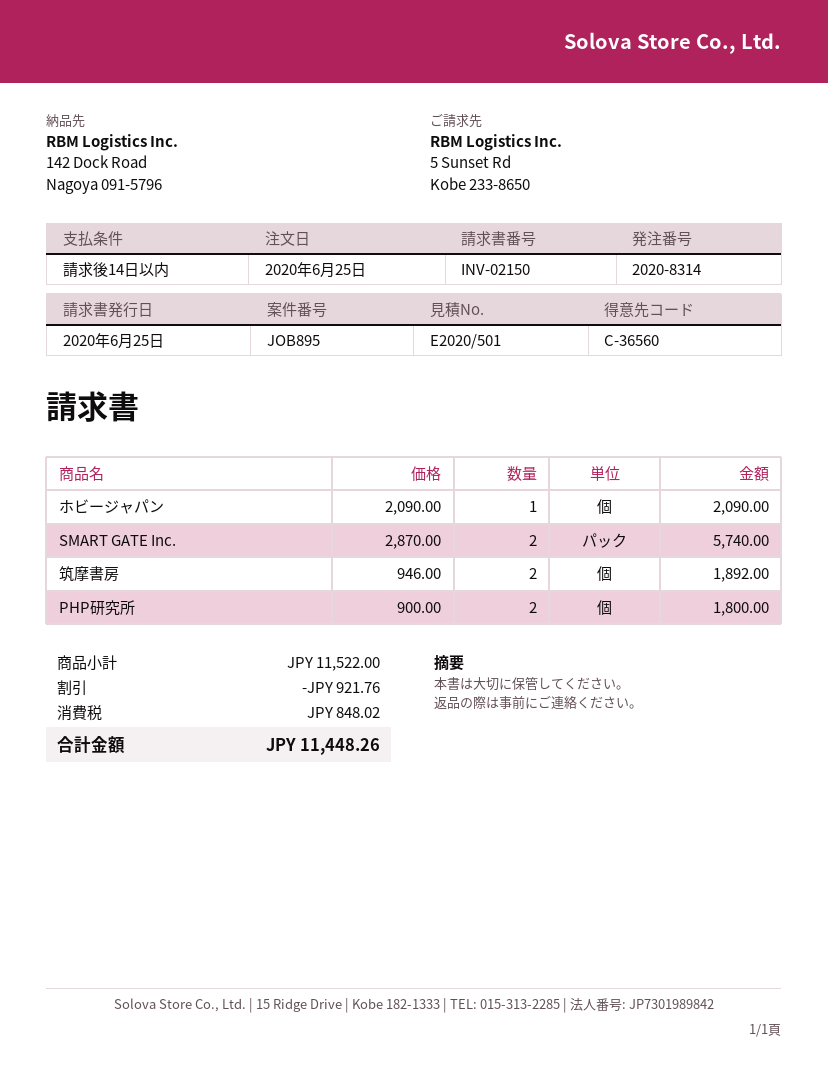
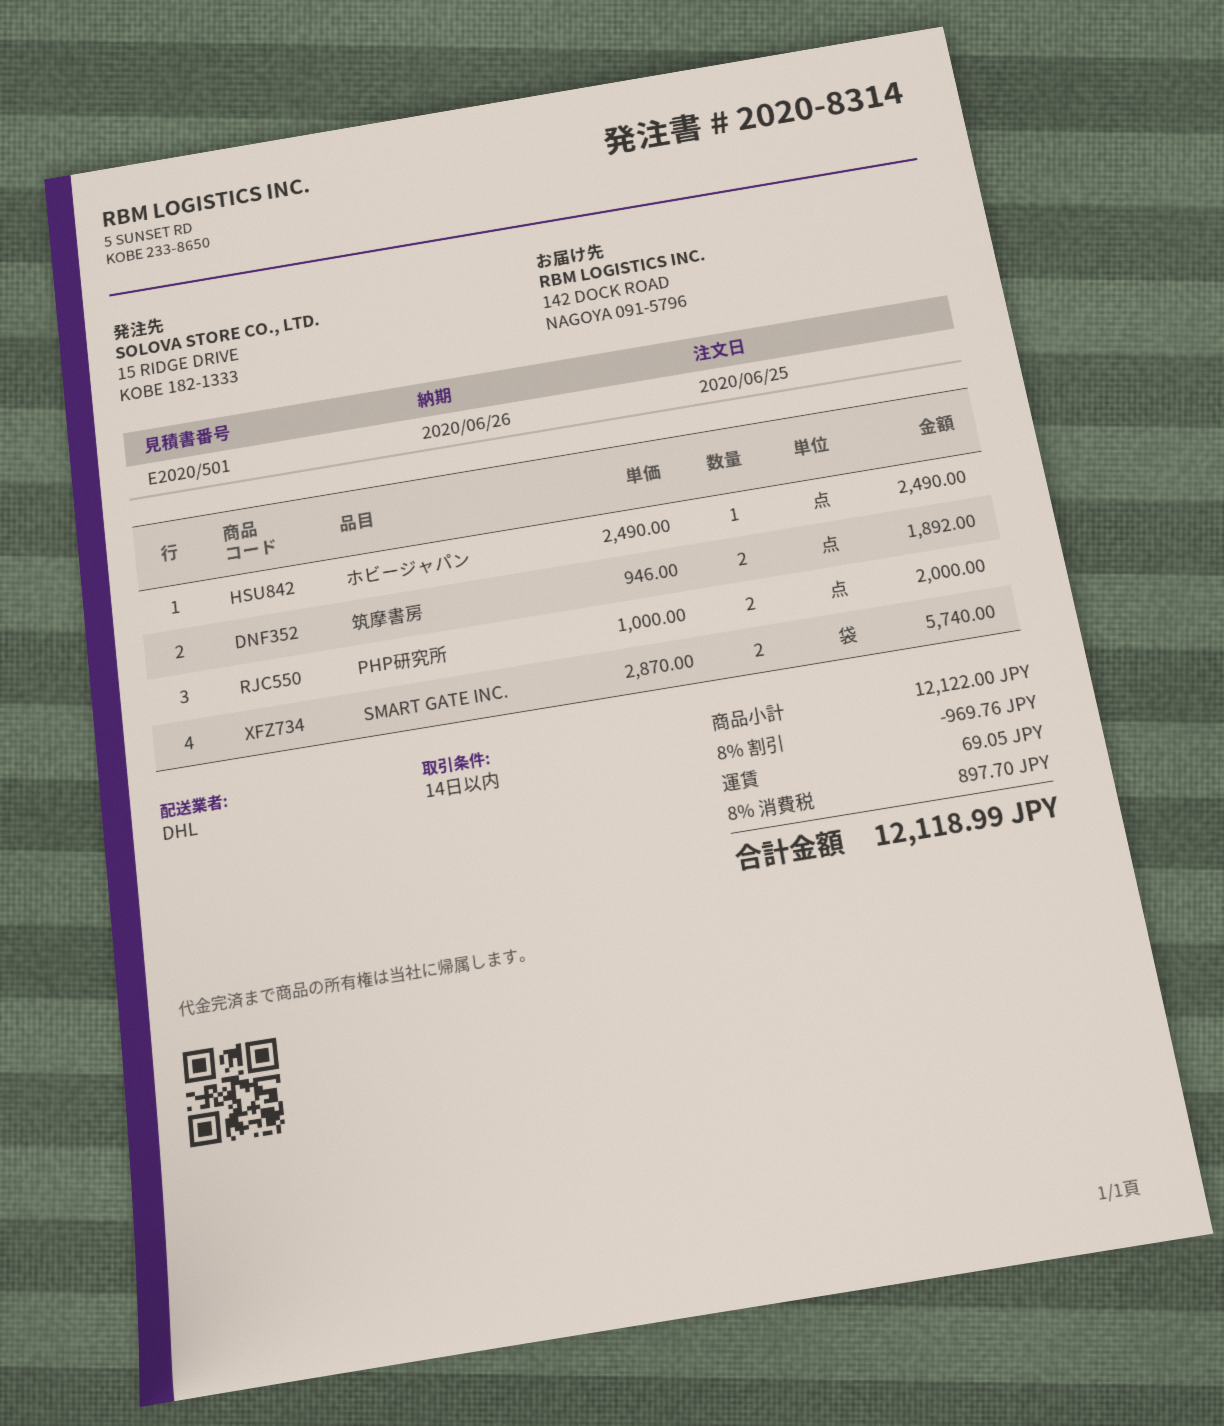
ホビージャパン: 1 x 2090.00 = 2090.00 -> 1 x 2490.00 = 2490.00
PHP研究所: 2 x 900.00 = 1800.00 -> 2 x 1000.00 = 2000.00
subtotal: 11522.00 -> 12122.00
discount: 921.76 -> 969.76
shipping: none -> 69.05
tax: 848.02 -> 897.70
total: 11448.26 -> 12118.99

